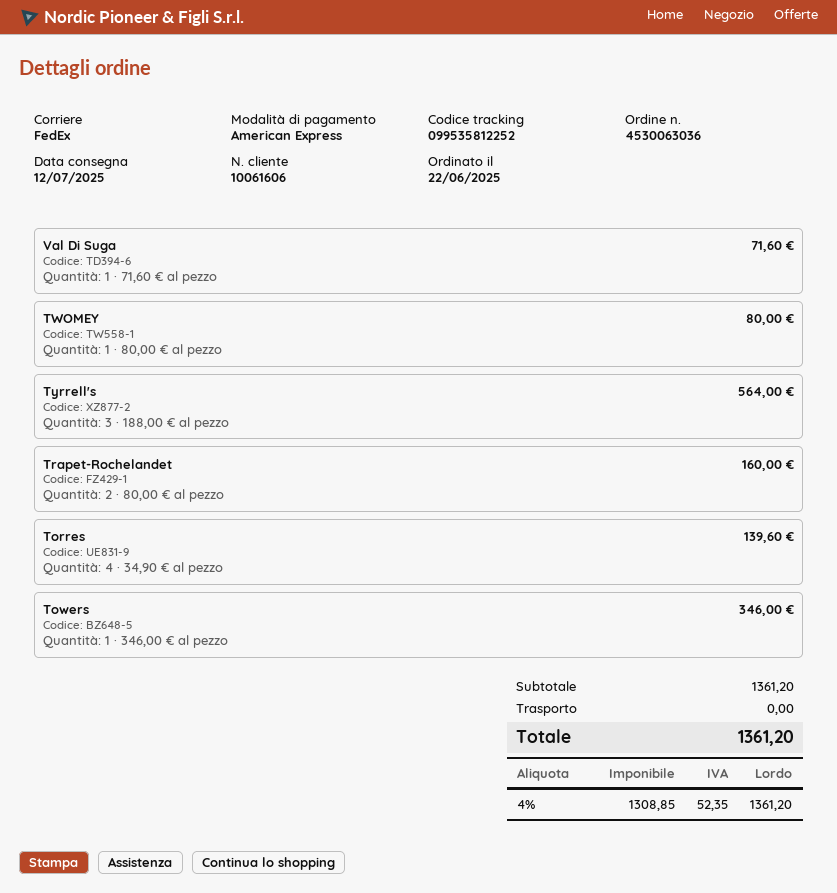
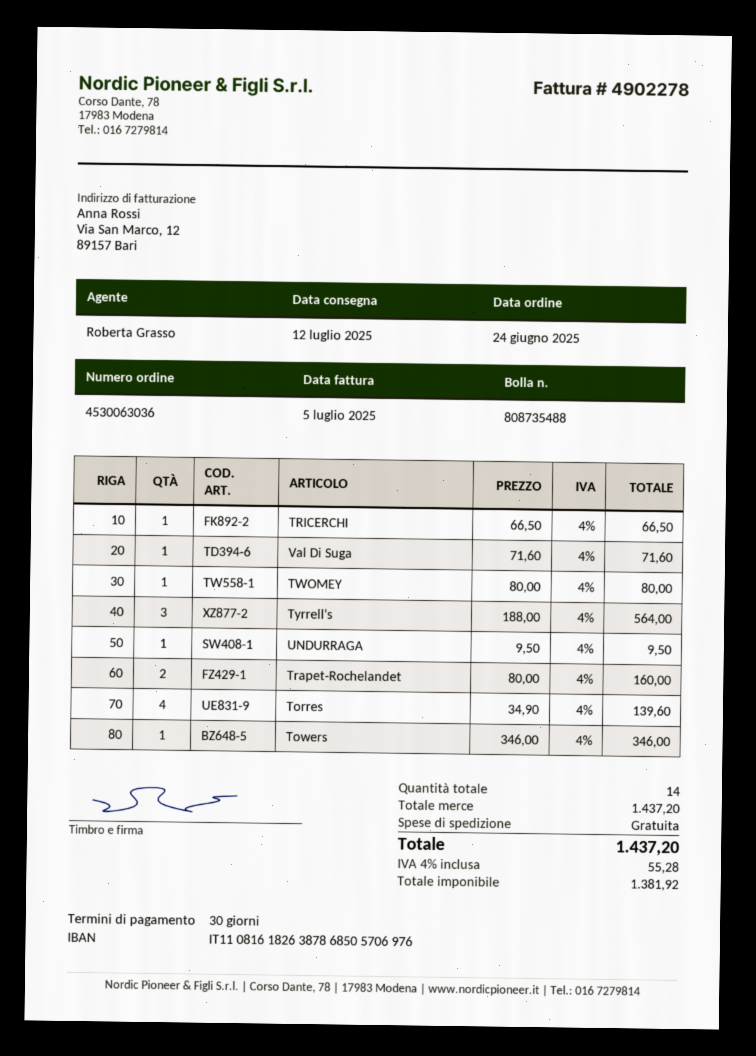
order date: 2025-06-22 -> 2025-06-24
TRICERCHI: none -> 1 x 66.50 = 66.50
UNDURRAGA: none -> 1 x 9.50 = 9.50
subtotal: 1361.20 -> 1437.20
net: 1308.85 -> 1381.92
tax: 4% = 52.35 -> 4% = 55.28
total: 1361.20 -> 1437.20

